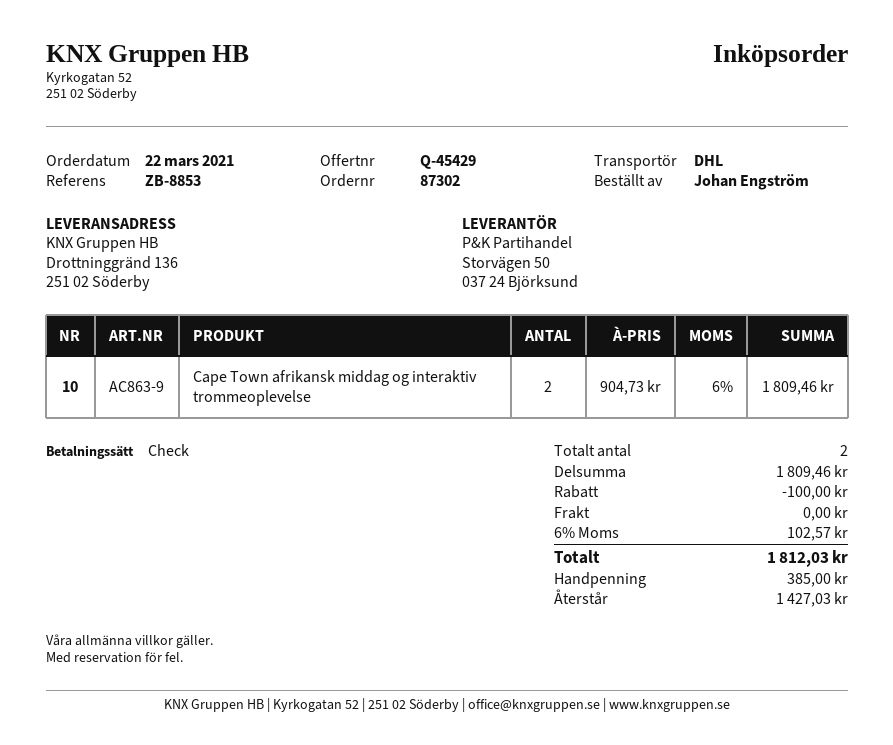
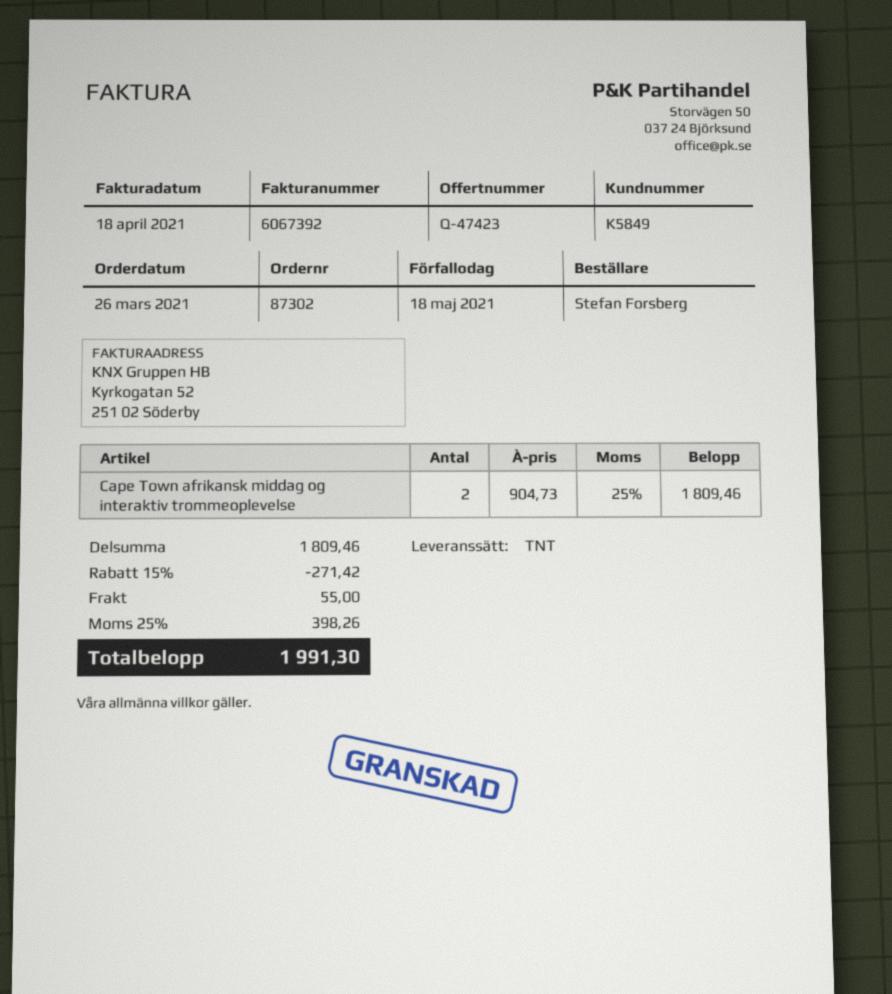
quote number: Q-45429 -> Q-47423
order date: 2021-03-22 -> 2021-03-26
ordered by: Johan Engström -> Stefan Forsberg
shipping method: DHL -> TNT
discount: 100.00 -> 271.42
shipping: 0.00 -> 55.00
tax: 6% = 102.57 -> 25% = 398.26
total: 1812.03 -> 1991.30

